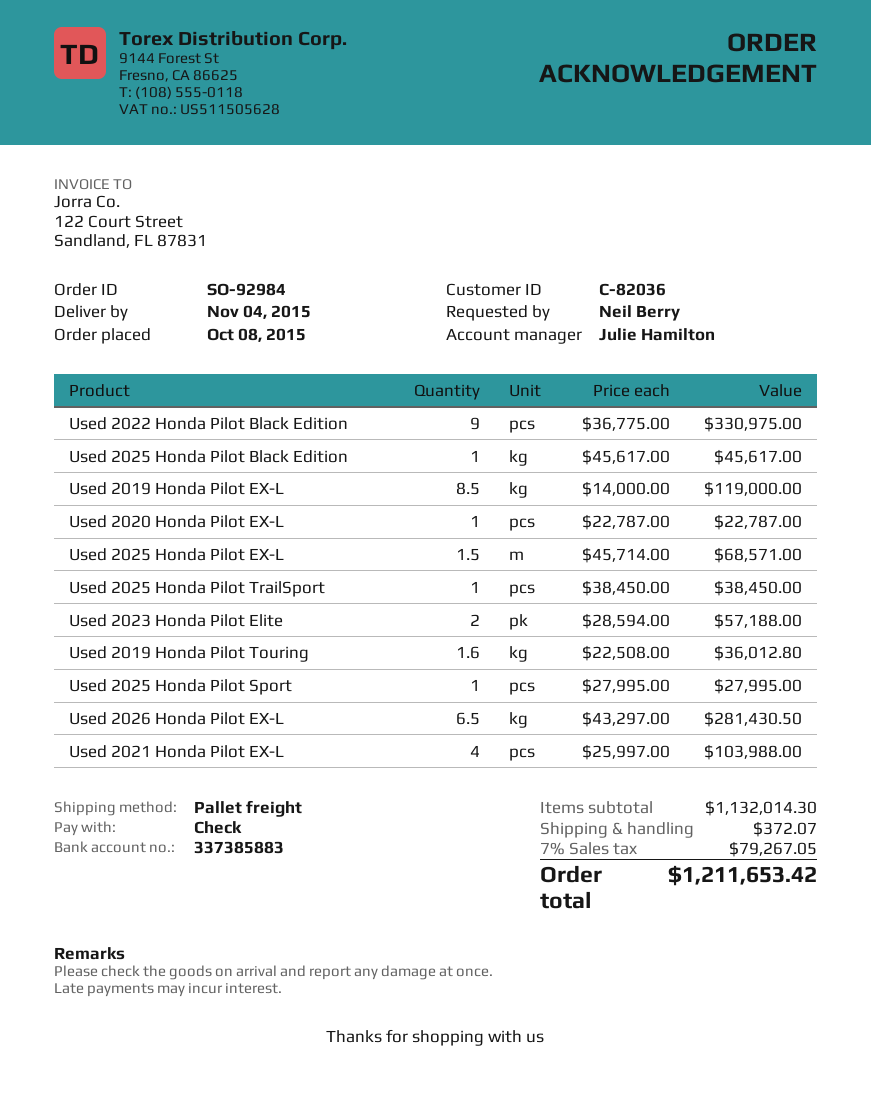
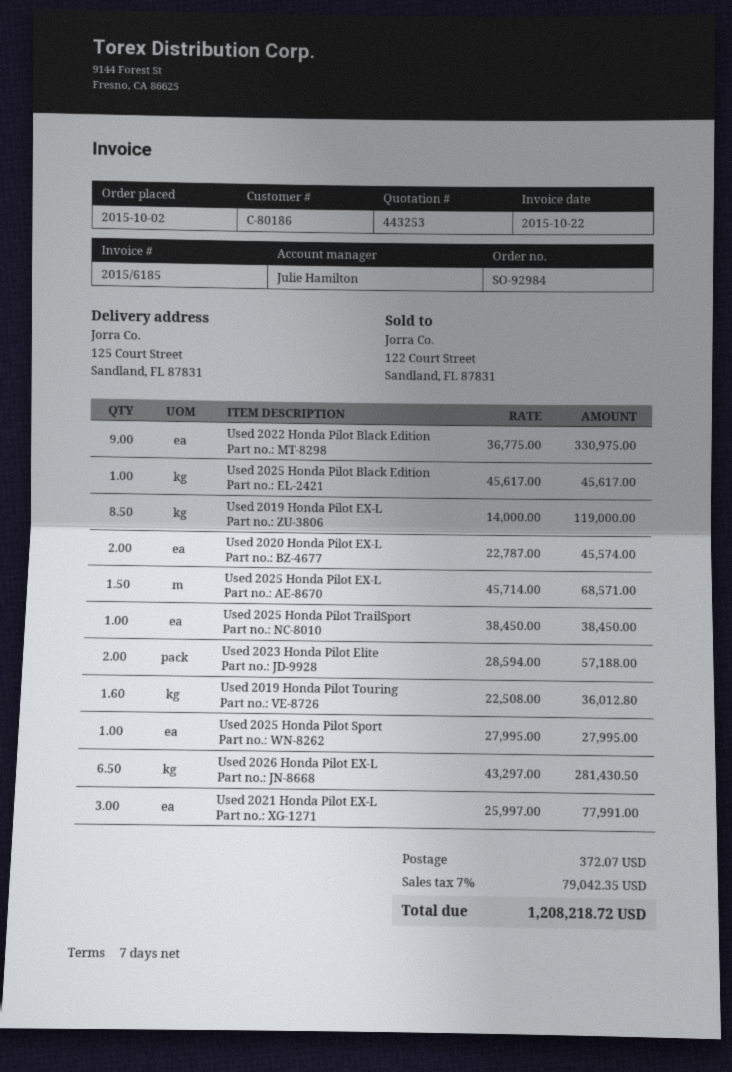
order date: 2015-10-08 -> 2015-10-02
customer number: C-82036 -> C-80186
Used 2020 Honda Pilot EX-L: 1 x 22787.00 = 22787.00 -> 2 x 22787.00 = 45574.00
Used 2021 Honda Pilot EX-L: 4 x 25997.00 = 103988.00 -> 3 x 25997.00 = 77991.00
tax: 7% = 79267.05 -> 7% = 79042.35
total: 1211653.42 -> 1208218.72

